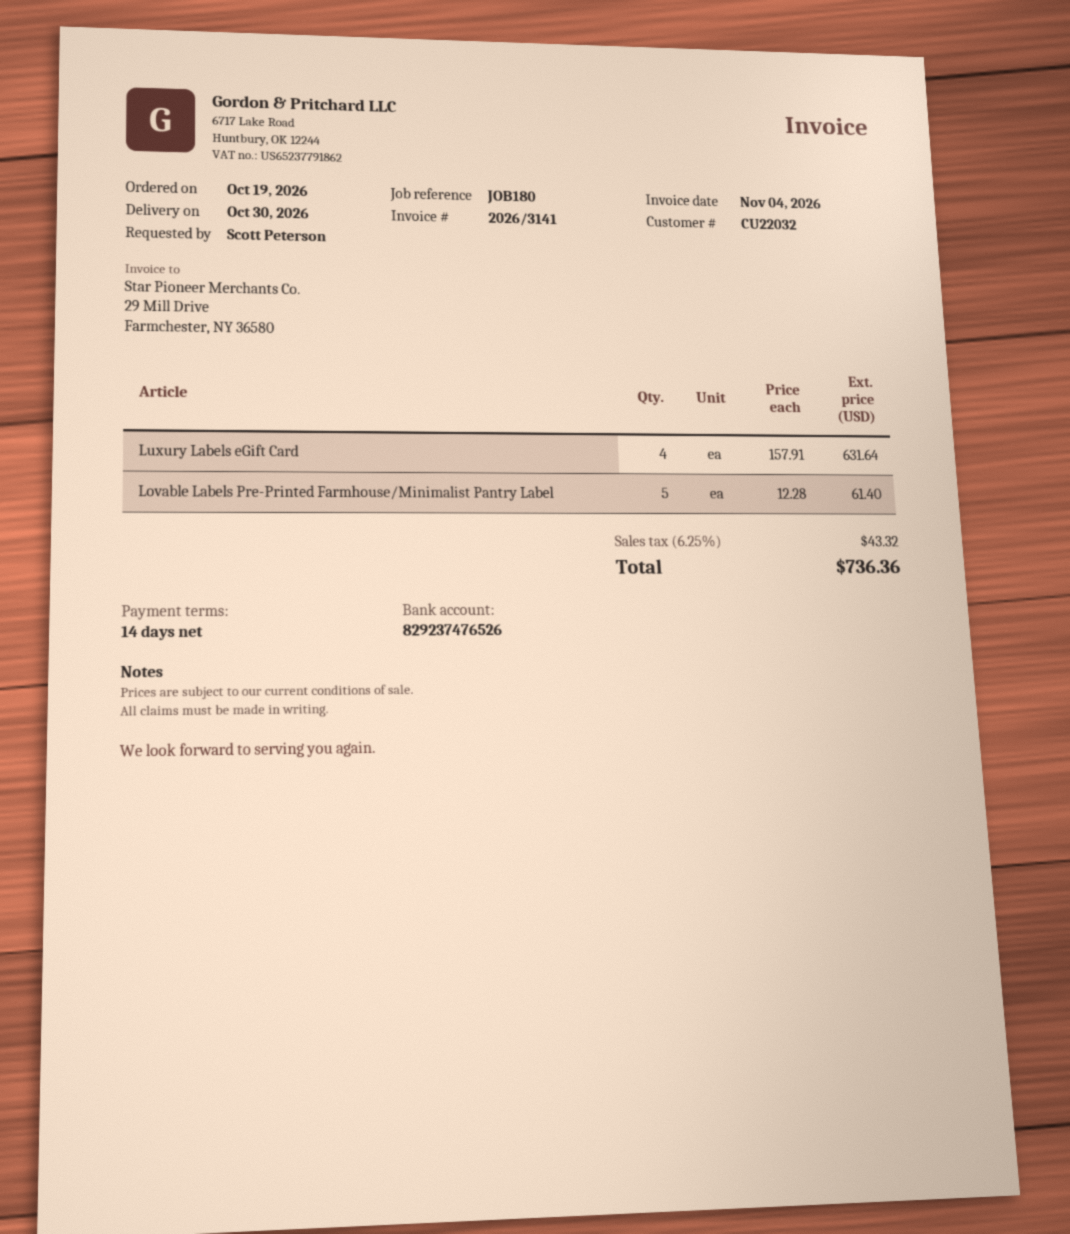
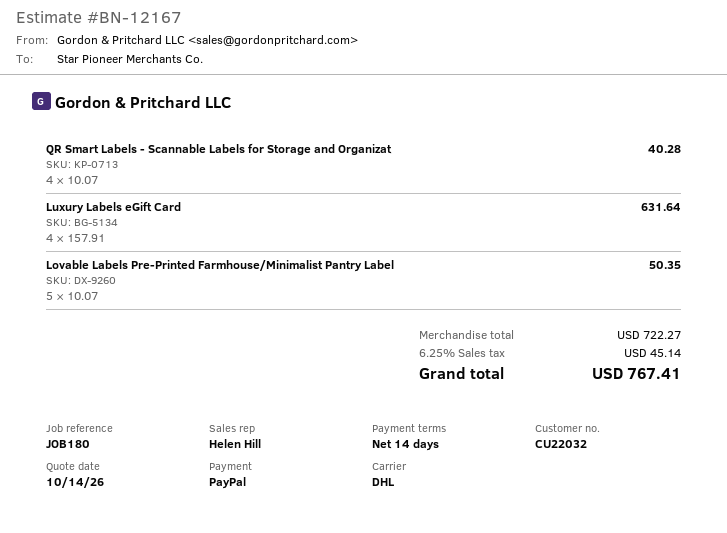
Lovable Labels Pre-Printed Farmhouse/Minimalist Pantry Label: 5 x 12.28 = 61.40 -> 5 x 10.07 = 50.35
QR Smart Labels - Scannable Labels for Storage and Organizat: none -> 4 x 10.07 = 40.28
tax: 6.25% = 43.32 -> 6.25% = 45.14
total: 736.36 -> 767.41

